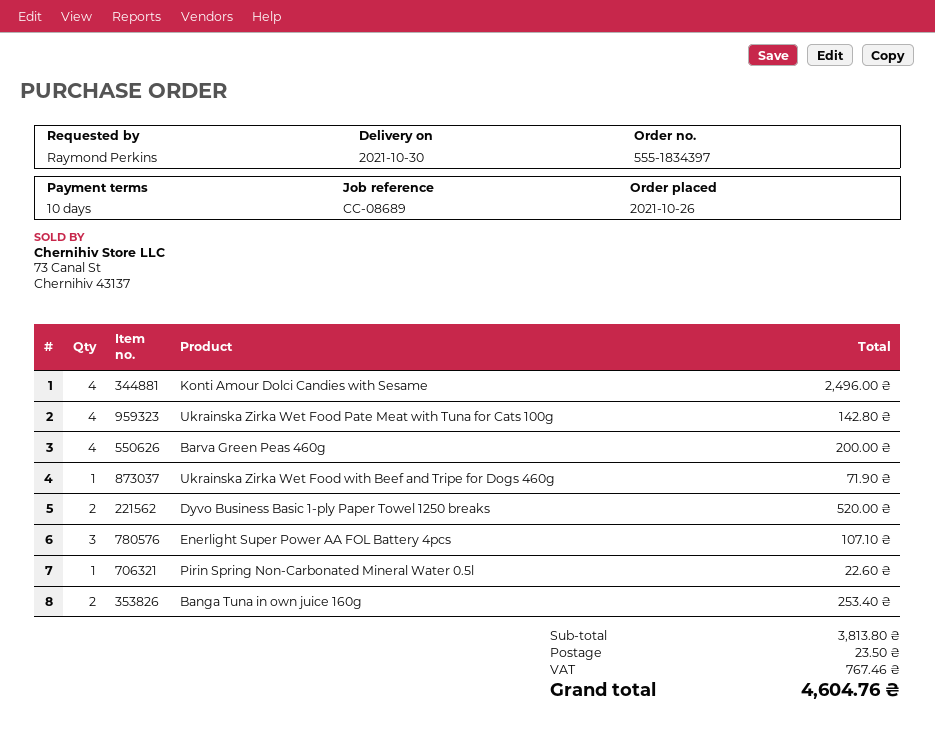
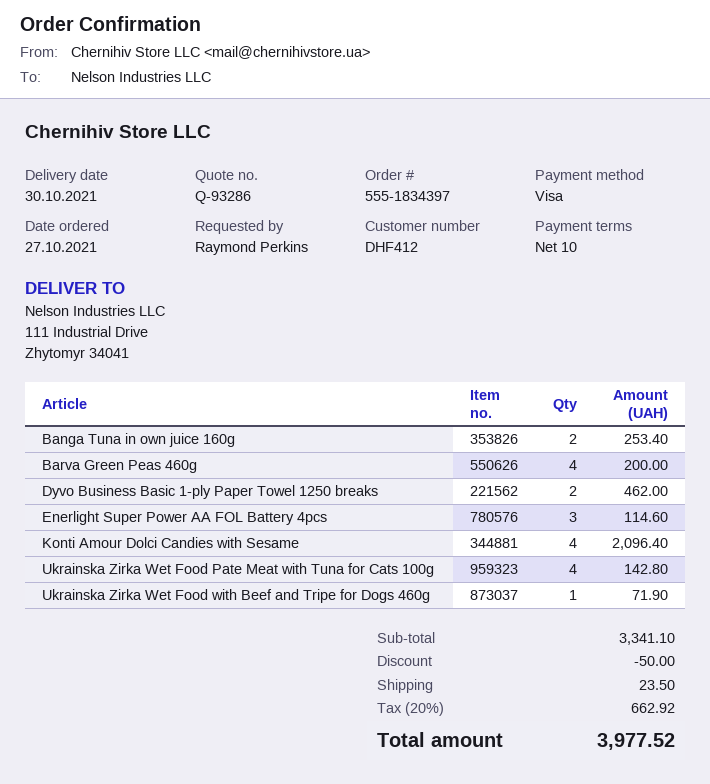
order date: 2021-10-26 -> 2021-10-27
Konti Amour Dolci Candies with Sesame: 4 for 2496.00 -> 4 for 2096.40
Dyvo Business Basic 1-ply Paper Towel 1250 breaks: 2 for 520.00 -> 2 for 462.00
Enerlight Super Power AA FOL Battery 4pcs: 3 for 107.10 -> 3 for 114.60
Pirin Spring Non-Carbonated Mineral Water 0.5l: 1 for 22.60 -> none
subtotal: 3813.80 -> 3341.10
discount: none -> 50.00
tax: 767.46 -> 662.92
total: 4604.76 -> 3977.52

